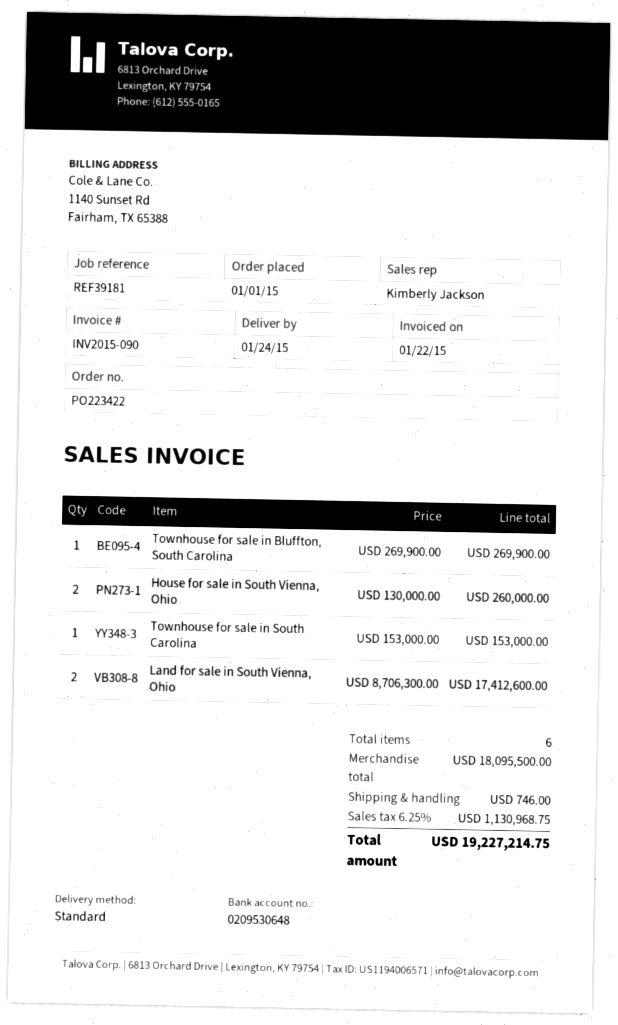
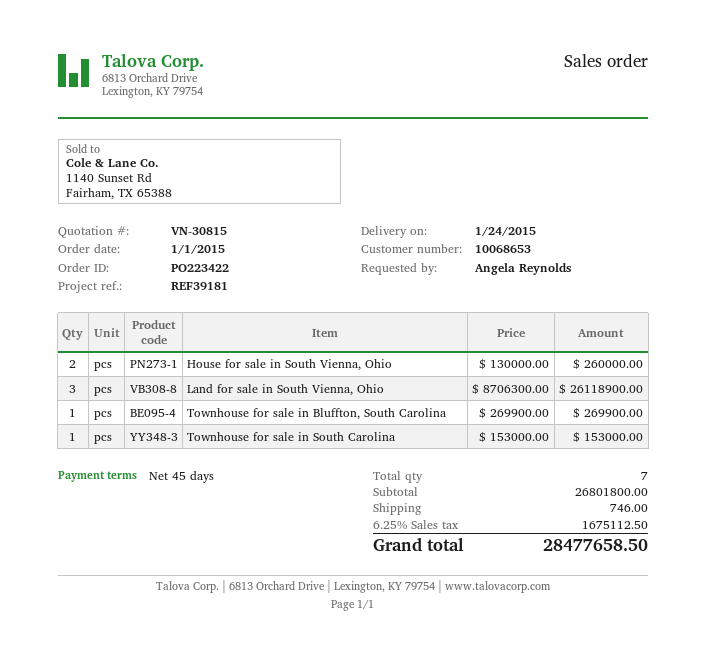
Land for sale in South Vienna, Ohio: 2 x 8706300.00 = 17412600.00 -> 3 x 8706300.00 = 26118900.00
total quantity: 6 -> 7
subtotal: 18095500.00 -> 26801800.00
tax: 6.25% = 1130968.75 -> 6.25% = 1675112.50
total: 19227214.75 -> 28477658.50

